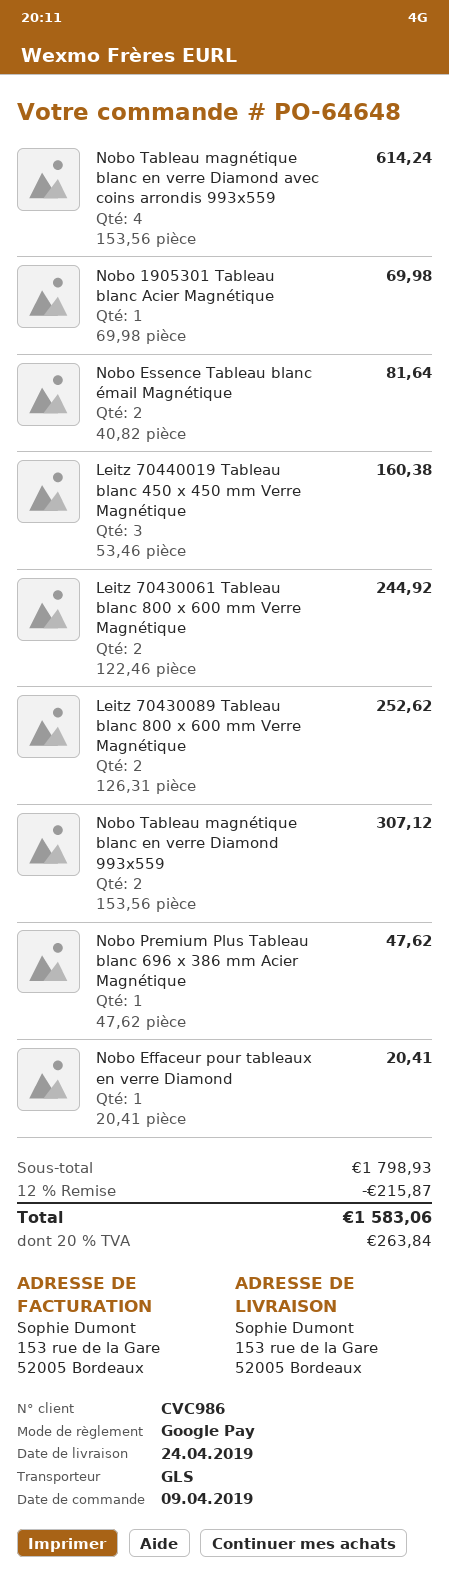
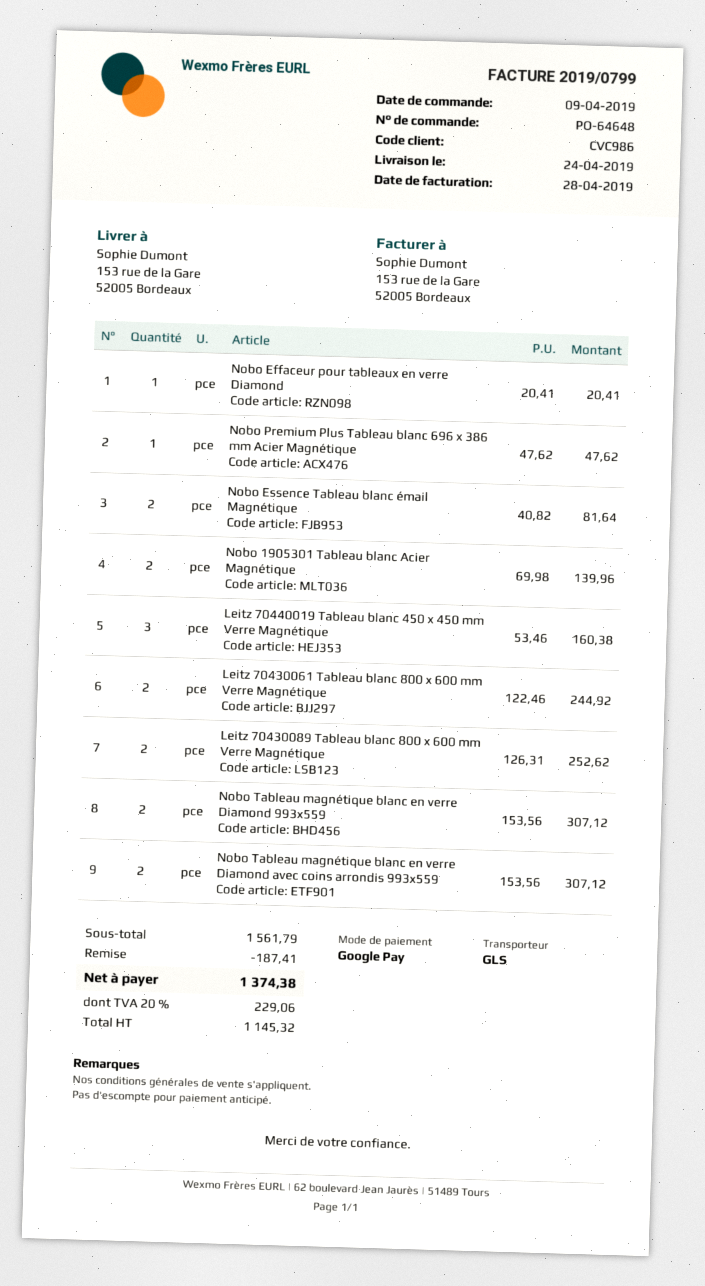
Nobo Tableau magnétique blanc en verre Diamond avec coins arrondis 993x559: 4 x 153.56 = 614.24 -> 2 x 153.56 = 307.12
Nobo 1905301 Tableau blanc Acier Magnétique: 1 x 69.98 = 69.98 -> 2 x 69.98 = 139.96
subtotal: 1798.93 -> 1561.79
discount: 215.87 -> 187.41
tax: 20% = 263.84 -> 20% = 229.06
total: 1583.06 -> 1374.38

